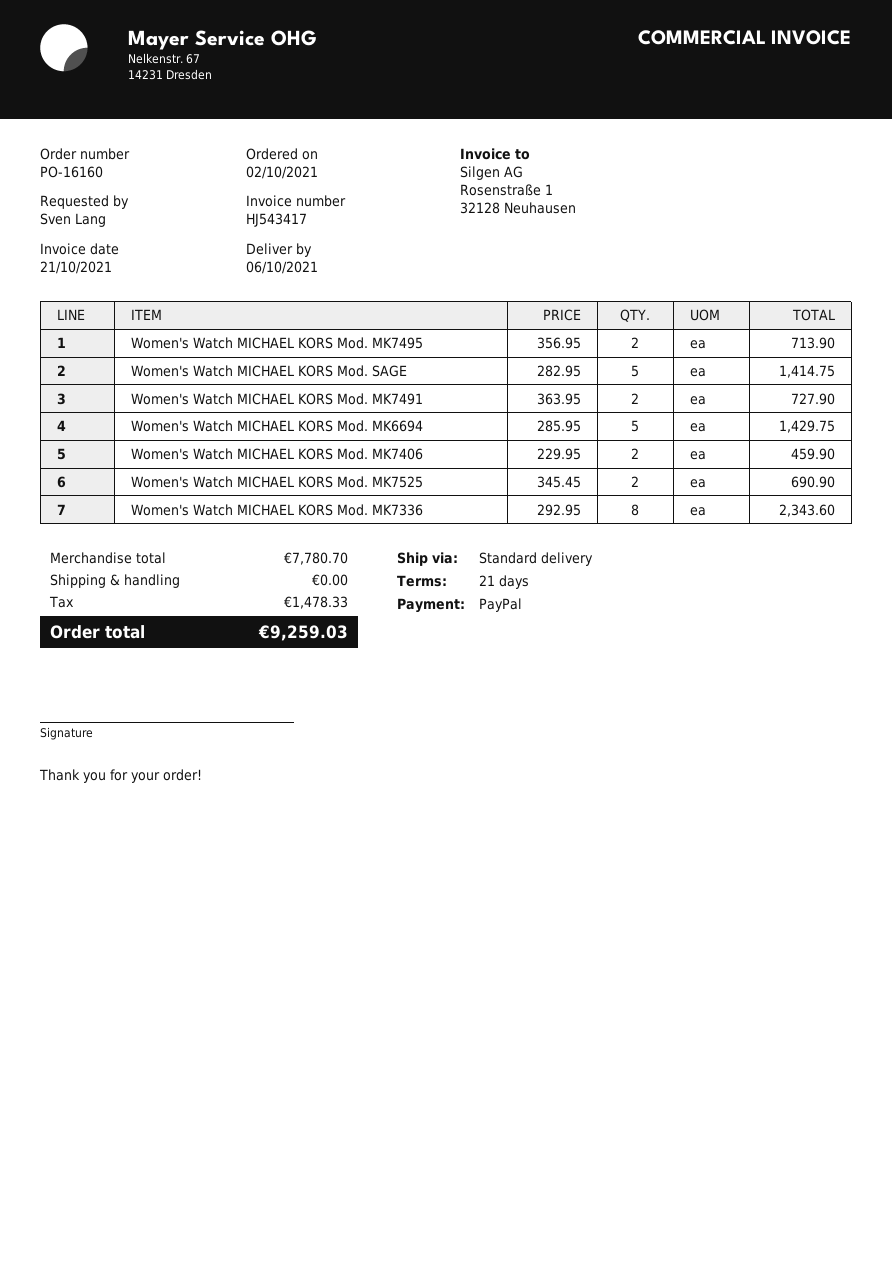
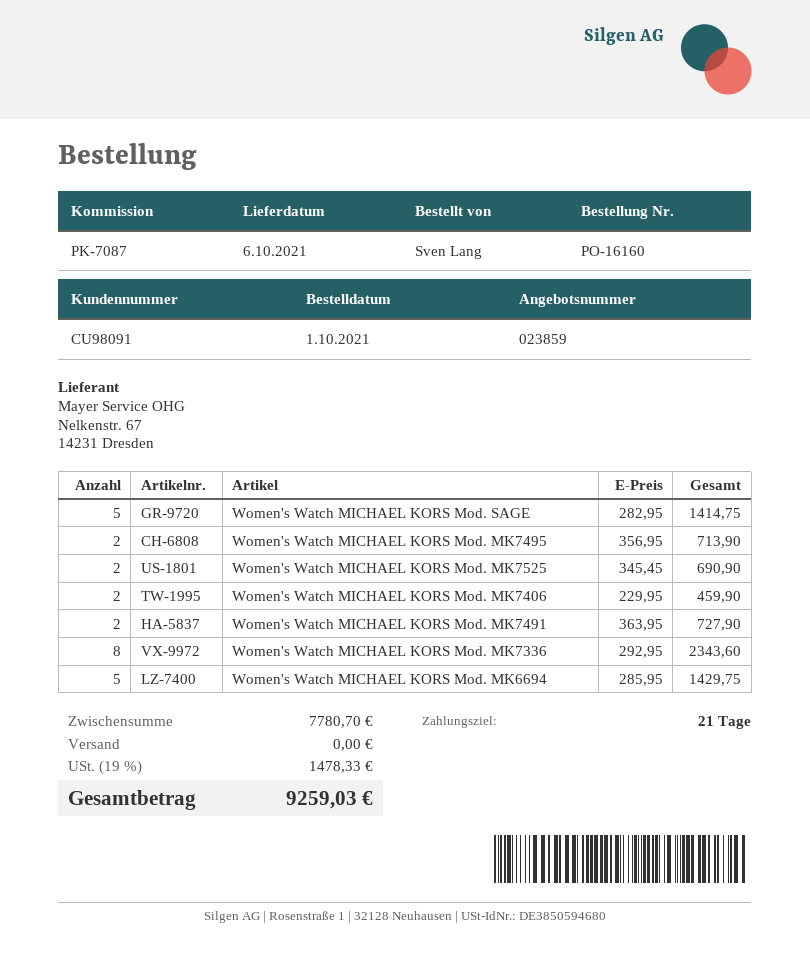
order date: 2021-10-02 -> 2021-10-01

